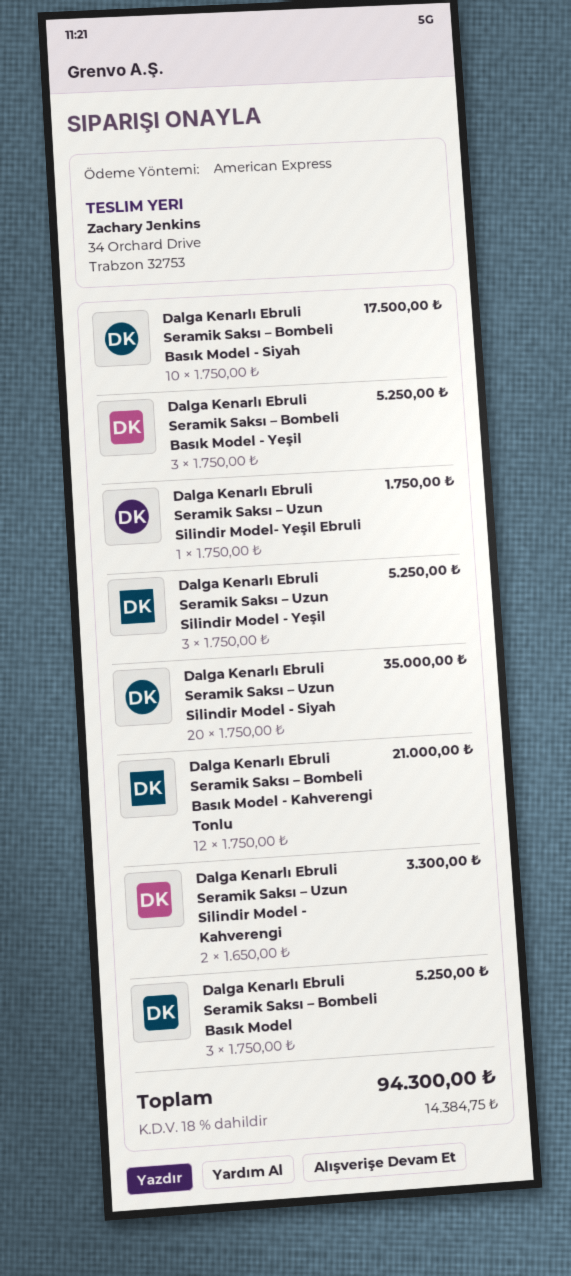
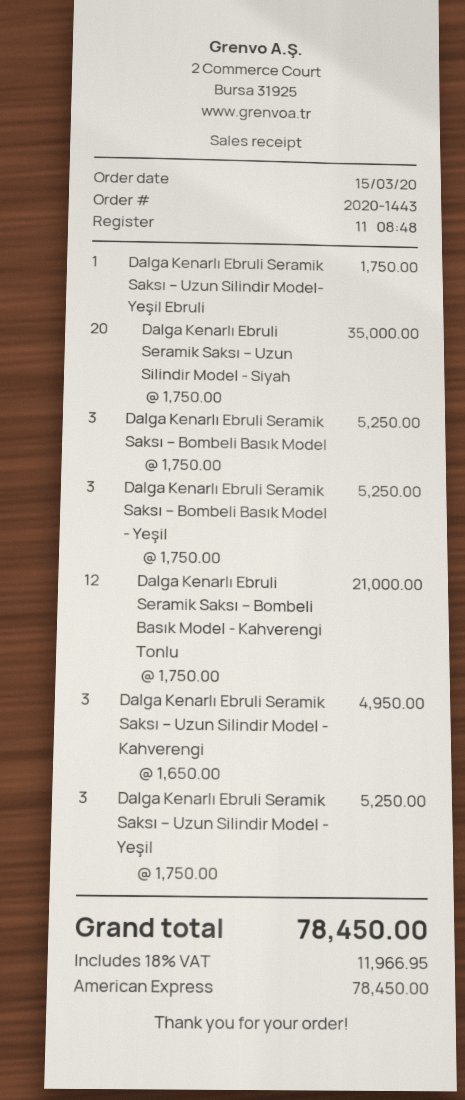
Dalga Kenarlı Ebruli Seramik Saksı – Bombeli Basık Model - Siyah: 10 x 1750.00 = 17500.00 -> none
Dalga Kenarlı Ebruli Seramik Saksı – Uzun Silindir Model - Kahverengi: 2 x 1650.00 = 3300.00 -> 3 x 1650.00 = 4950.00
tax: 18% = 14384.75 -> 18% = 11966.95
total: 94300.00 -> 78450.00

